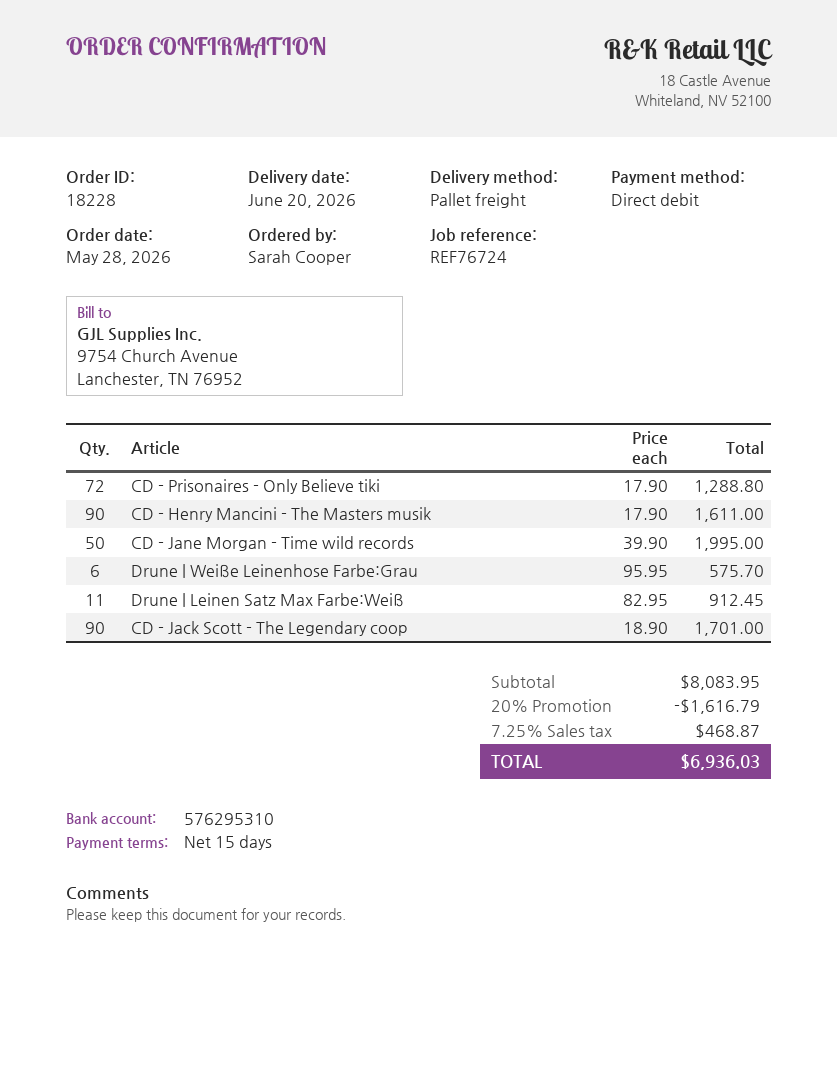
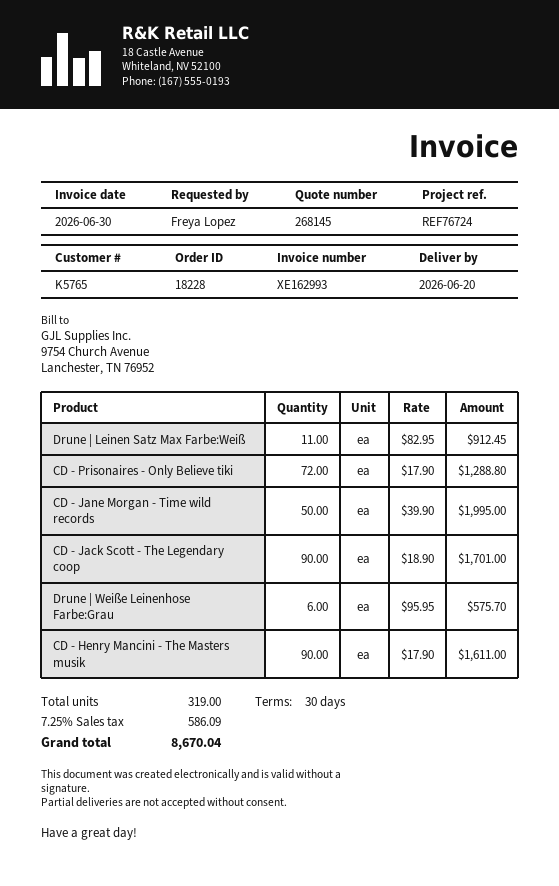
payment terms: 15 days -> 30 days
ordered by: Sarah Cooper -> Freya Lopez
discount: 20% = 1616.79 -> none
tax: 7.25% = 468.87 -> 7.25% = 586.09
total: 6936.03 -> 8670.04

